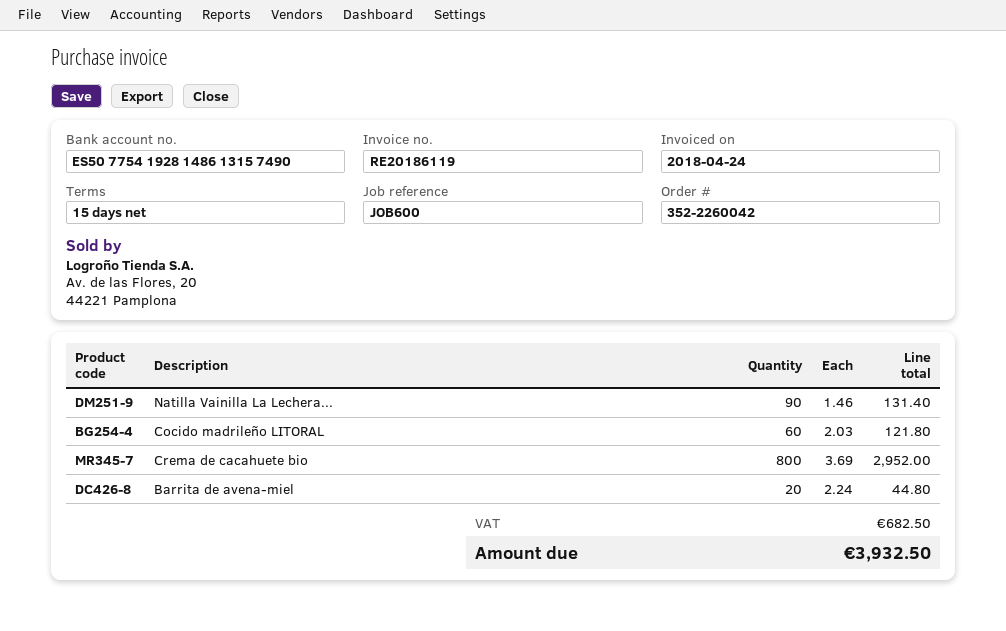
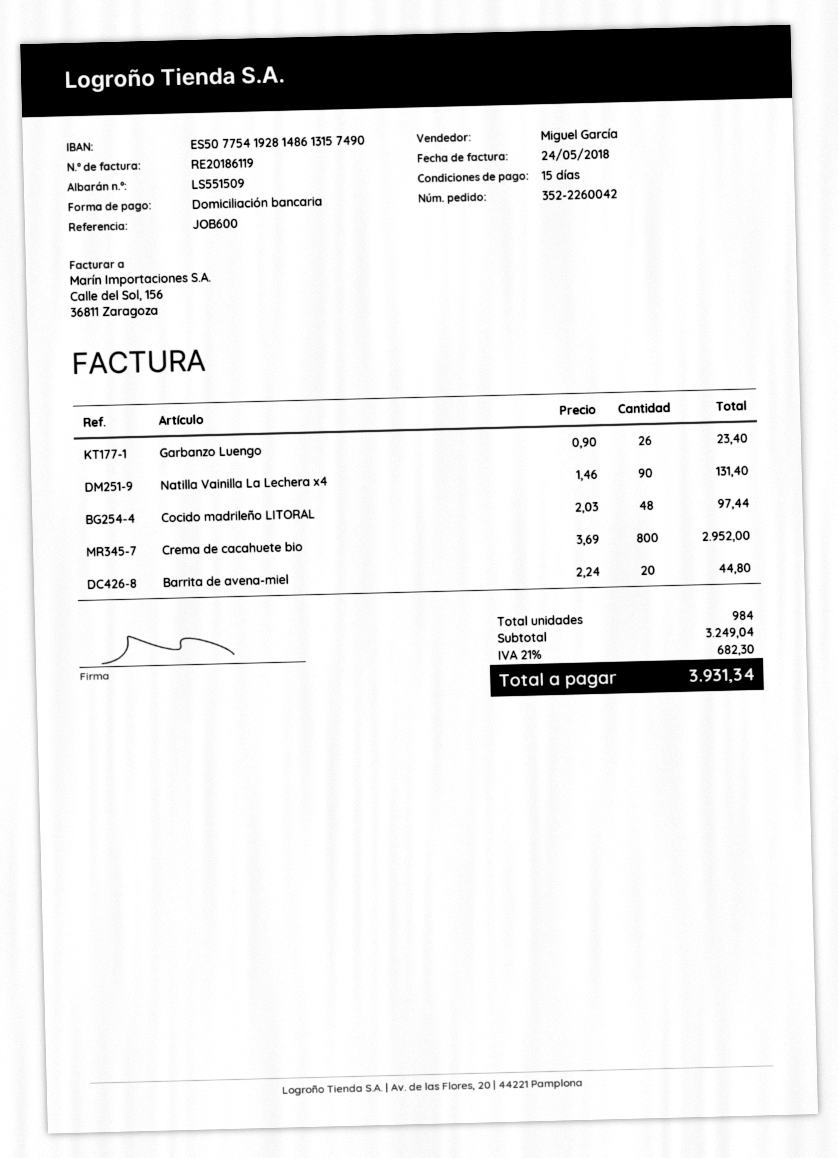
invoice date: 2018-04-24 -> 2018-05-24
Cocido madrileño LITORAL: 60 x 2.03 = 121.80 -> 48 x 2.03 = 97.44
Garbanzo Luengo: none -> 26 x 0.90 = 23.40
tax: 682.50 -> 682.30
total: 3932.50 -> 3931.34

